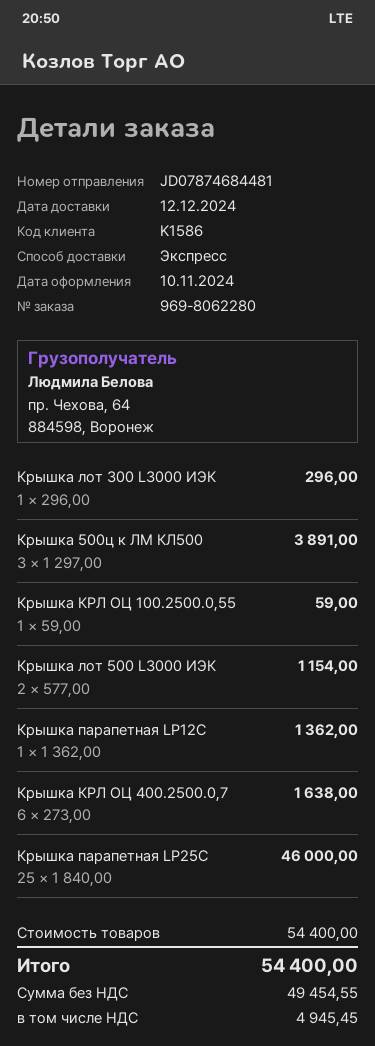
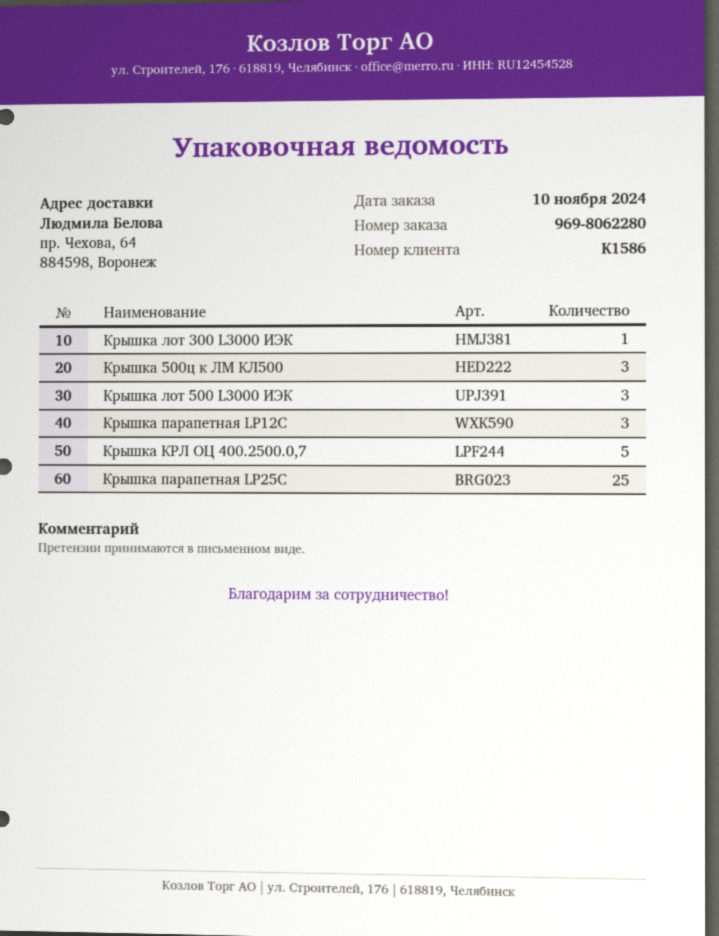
Крышка КРЛ ОЦ 100.2500.0,55: 1 -> none
Крышка лот 500 L3000 ИЭК: 2 -> 3
Крышка парапетная LP12C: 1 -> 3
Крышка КРЛ ОЦ 400.2500.0,7: 6 -> 5

